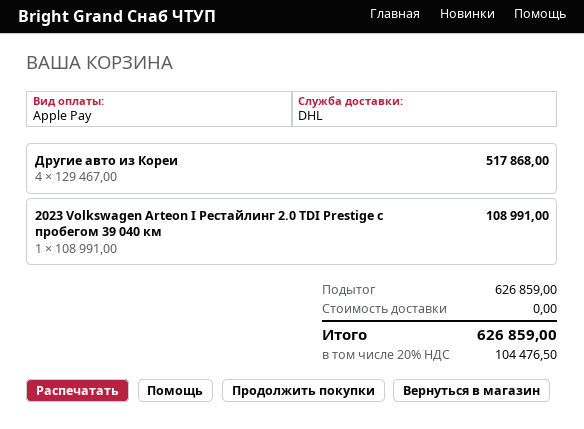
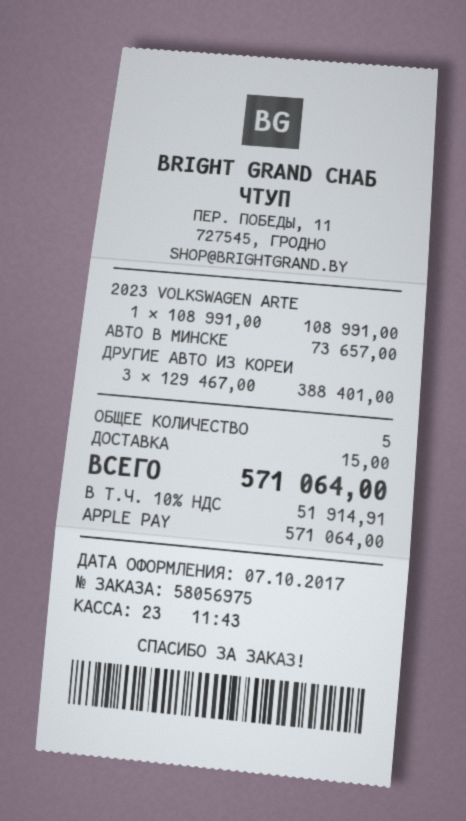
Другие авто из Кореи: 4 x 129467.00 = 517868.00 -> 3 x 129467.00 = 388401.00
АВТО В МИНСКЕ: none -> 1 x 73657.00 = 73657.00
shipping: 0.00 -> 15.00
tax: 20% = 104476.50 -> 10% = 51914.91
total: 626859.00 -> 571064.00

